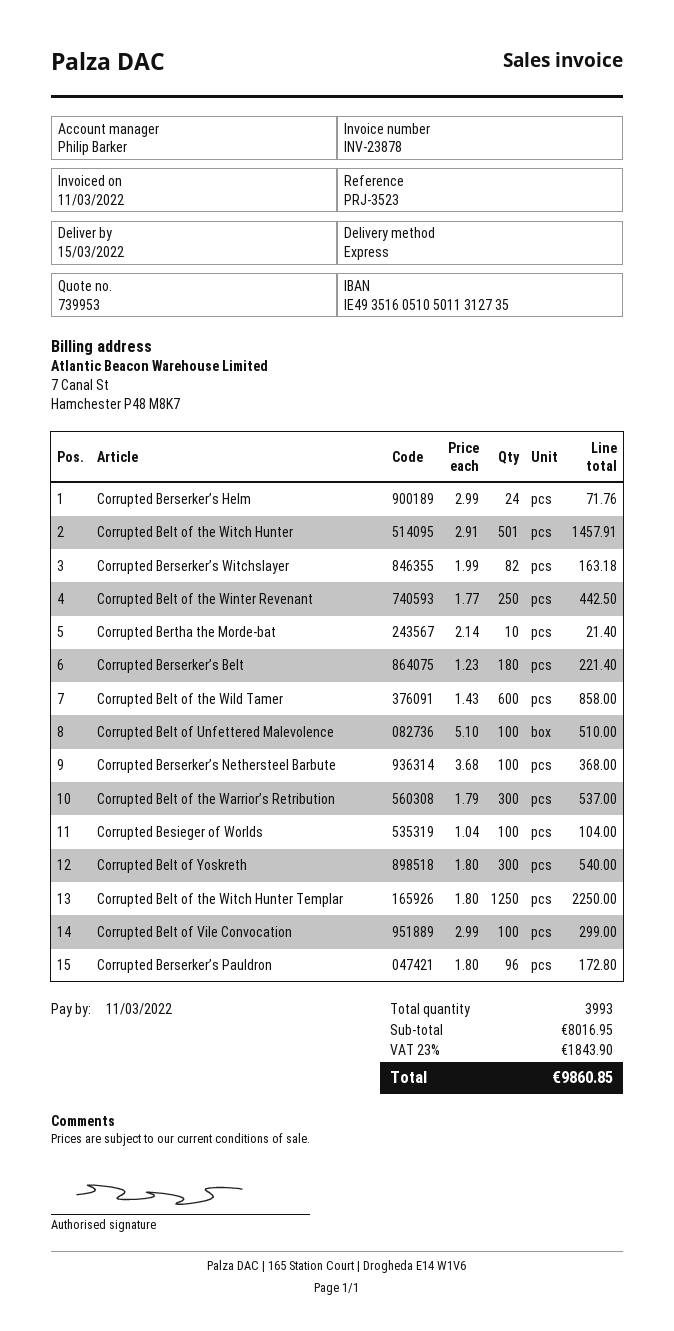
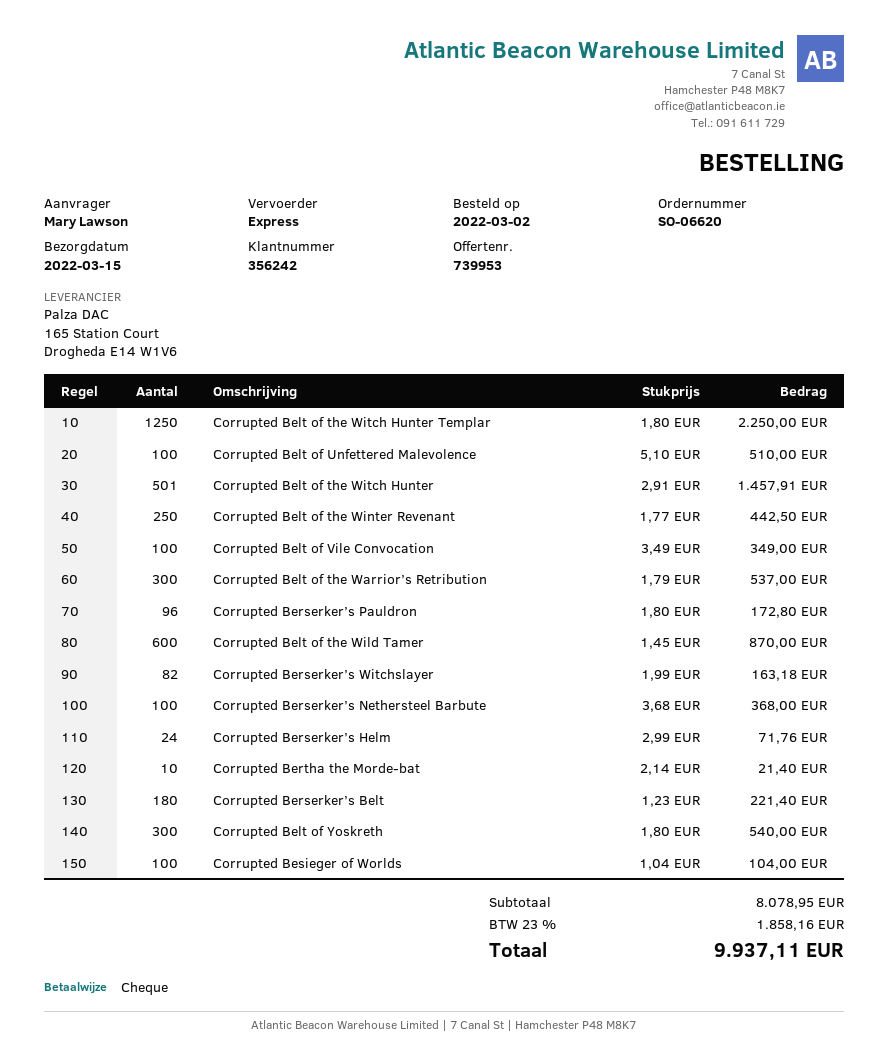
Corrupted Belt of the Wild Tamer: 600 x 1.43 = 858.00 -> 600 x 1.45 = 870.00
Corrupted Belt of Vile Convocation: 100 x 2.99 = 299.00 -> 100 x 3.49 = 349.00
subtotal: 8016.95 -> 8078.95
tax: 23% = 1843.90 -> 23% = 1858.16
total: 9860.85 -> 9937.11

